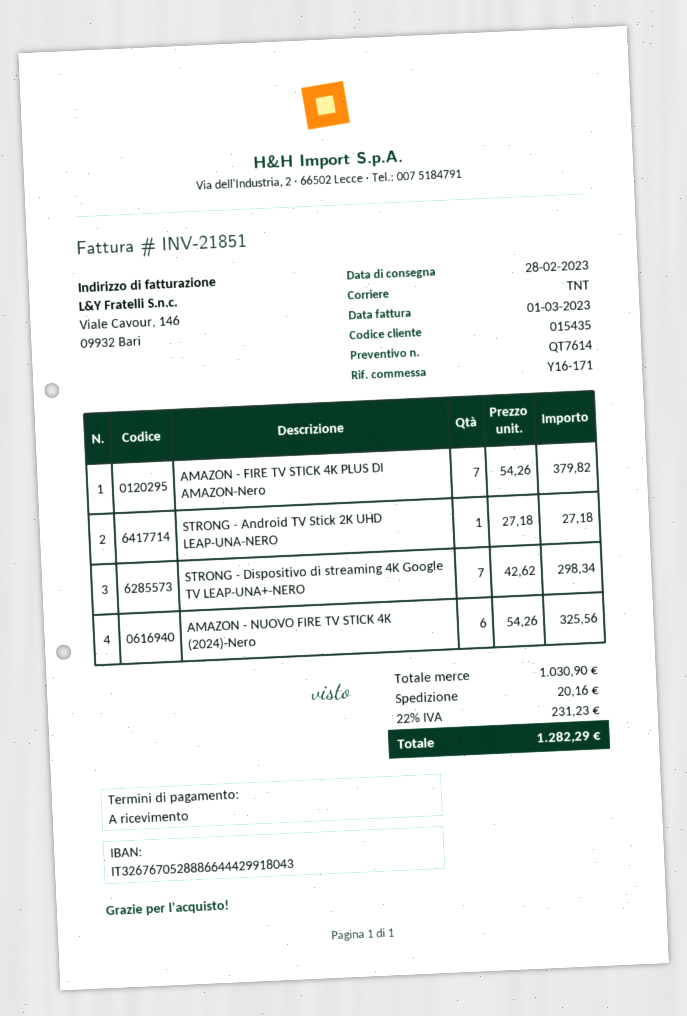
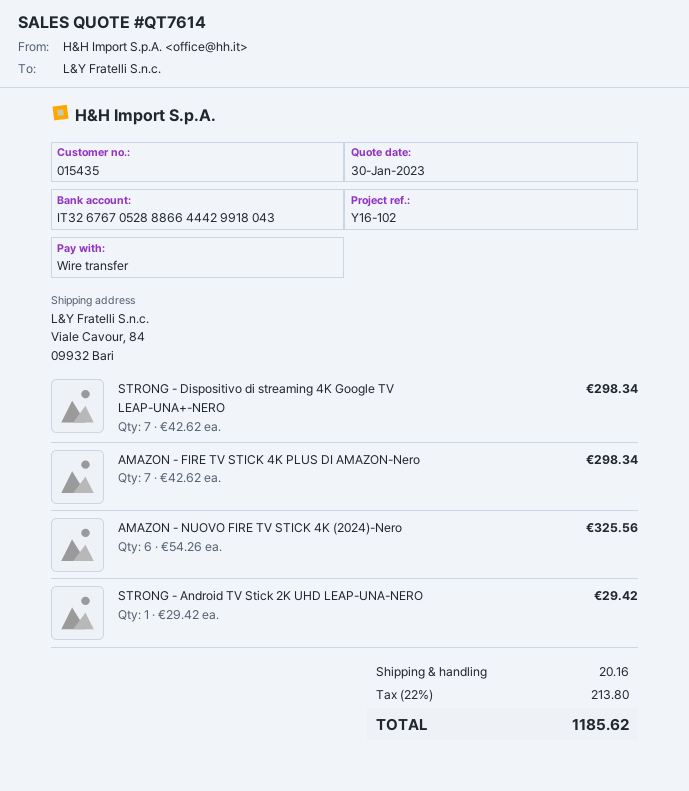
reference: Y16-171 -> Y16-102
AMAZON - FIRE TV STICK 4K PLUS DI AMAZON-Nero: 7 x 54.26 = 379.82 -> 7 x 42.62 = 298.34
STRONG - Android TV Stick 2K UHD LEAP-UNA-NERO: 1 x 27.18 = 27.18 -> 1 x 29.42 = 29.42
tax: 22% = 231.23 -> 22% = 213.80
total: 1282.29 -> 1185.62

